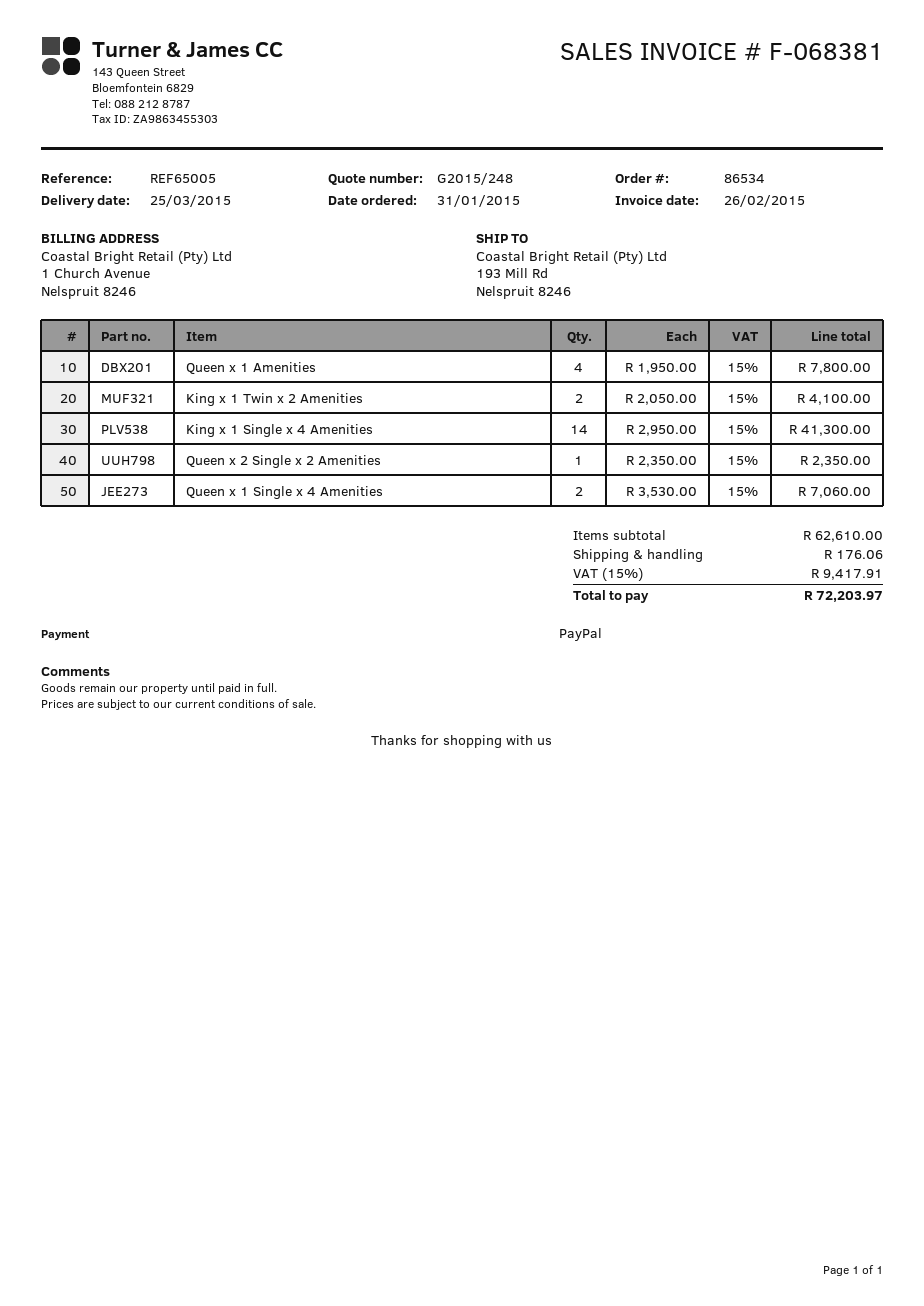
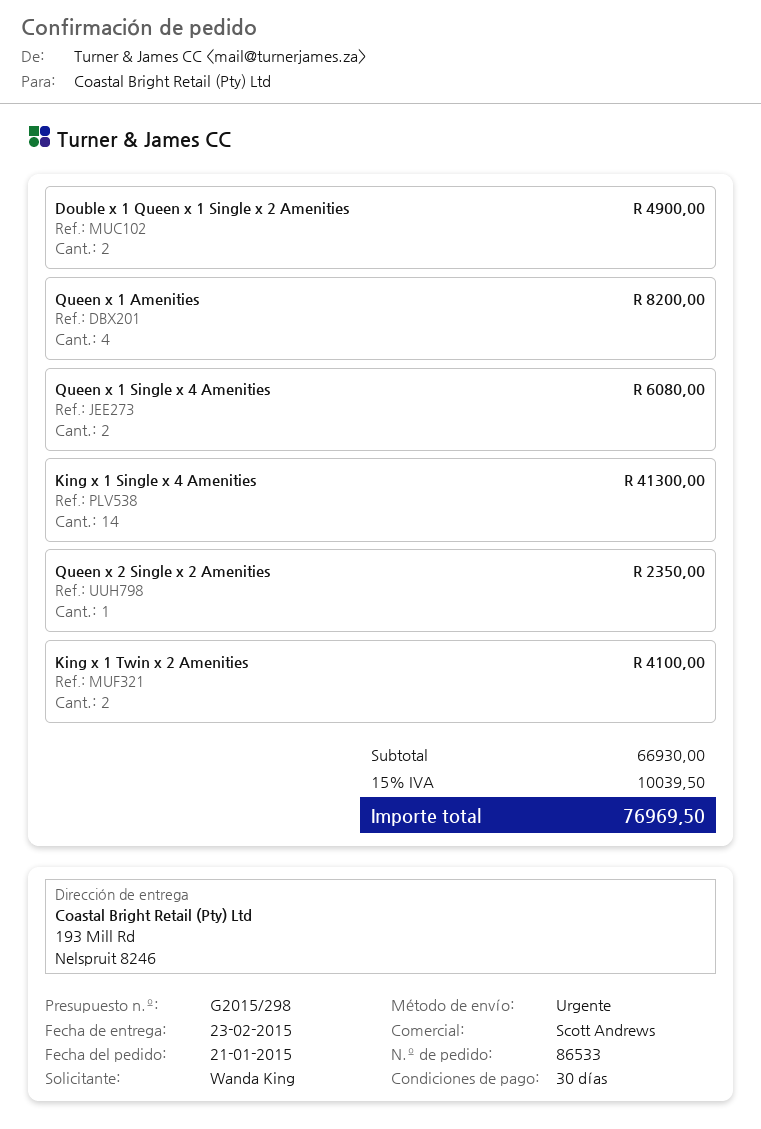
quote number: G2015/248 -> G2015/298
order number: 86534 -> 86533
order date: 2015-01-31 -> 2015-01-21
delivery date: 2015-03-25 -> 2015-02-23
Queen x 1 Amenities: 4 for 7800.00 -> 4 for 8200.00
Queen x 1 Single x 4 Amenities: 2 for 7060.00 -> 2 for 6080.00
Double x 1 Queen x 1 Single x 2 Amenities: none -> 2 for 4900.00
subtotal: 62610.00 -> 66930.00
shipping: 176.06 -> none
tax: 15% = 9417.91 -> 15% = 10039.50
total: 72203.97 -> 76969.50

